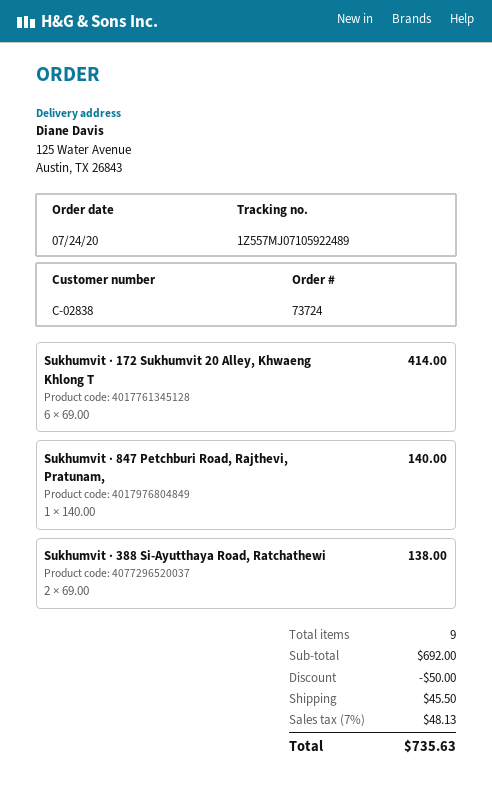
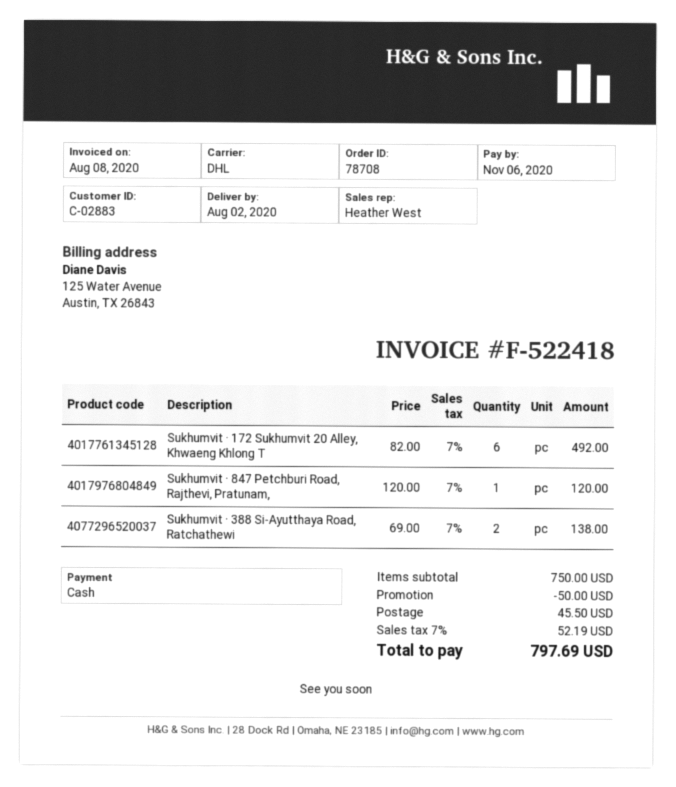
order number: 73724 -> 78708
customer number: C-02838 -> C-02883
Sukhumvit · 172 Sukhumvit 20 Alley, Khwaeng Khlong T: 6 x 69.00 = 414.00 -> 6 x 82.00 = 492.00
Sukhumvit · 847 Petchburi Road, Rajthevi, Pratunam,: 1 x 140.00 = 140.00 -> 1 x 120.00 = 120.00
subtotal: 692.00 -> 750.00
tax: 7% = 48.13 -> 7% = 52.19
total: 735.63 -> 797.69

